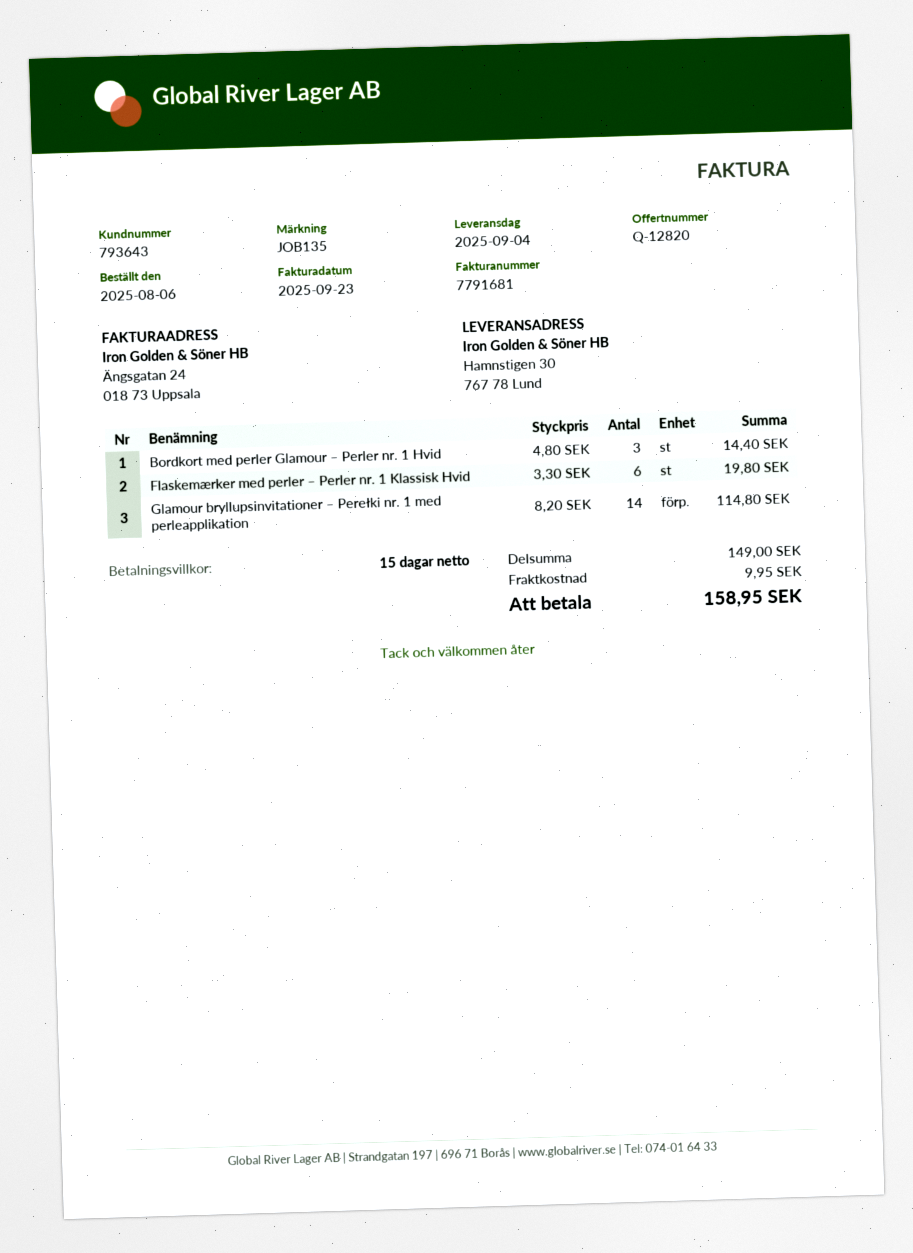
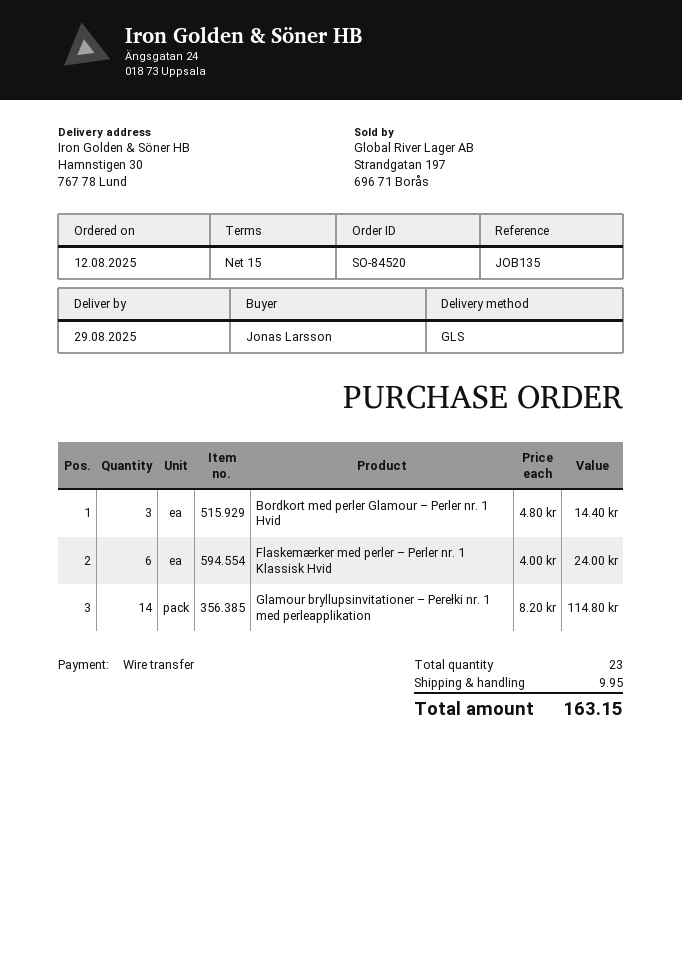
order date: 2025-08-06 -> 2025-08-12
delivery date: 2025-09-04 -> 2025-08-29
Flaskemærker med perler – Perler nr. 1 Klassisk Hvid: 6 x 3.30 = 19.80 -> 6 x 4.00 = 24.00
total: 158.95 -> 163.15

